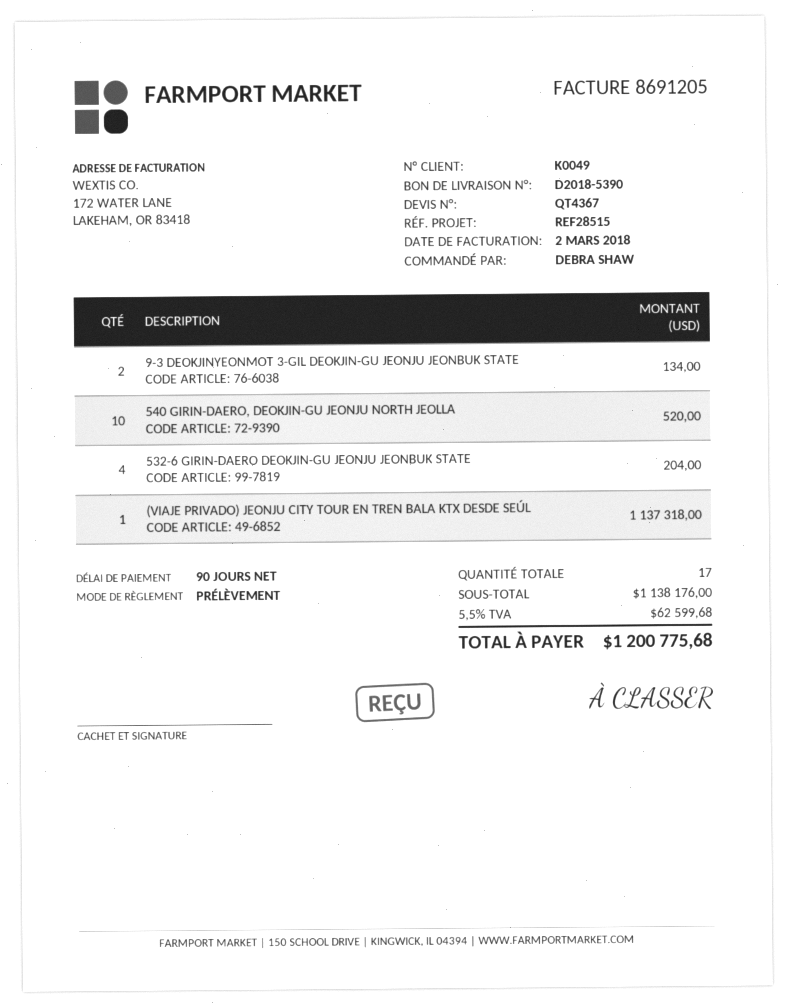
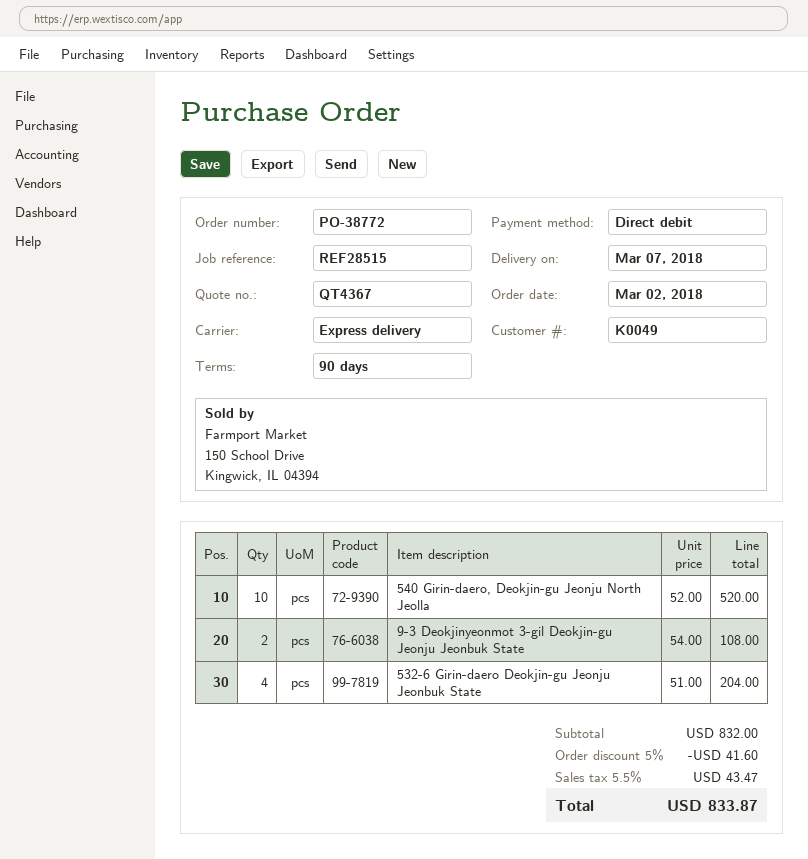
9-3 DEOKJINYEONMOT 3-GIL DEOKJIN-GU JEONJU JEONBUK STATE: 2 for 134.00 -> 2 for 108.00
(VIAJE PRIVADO) JEONJU CITY TOUR EN TREN BALA KTX DESDE SEÚL: 1 for 1137318.00 -> none
subtotal: 1138176.00 -> 832.00
discount: none -> 5% = 41.60
tax: 5.5% = 62599.68 -> 5.5% = 43.47
total: 1200775.68 -> 833.87

